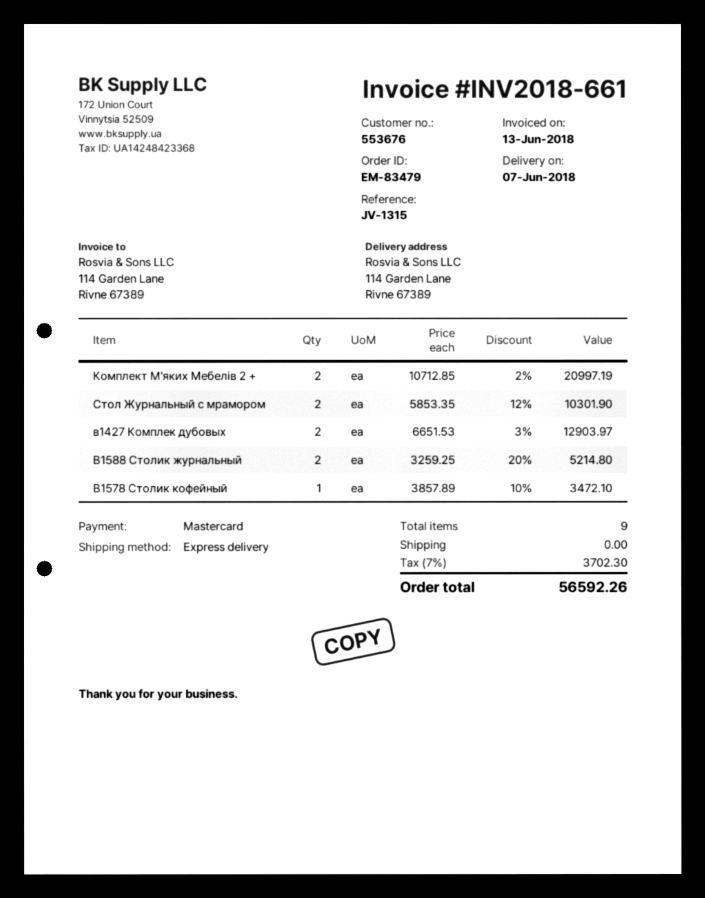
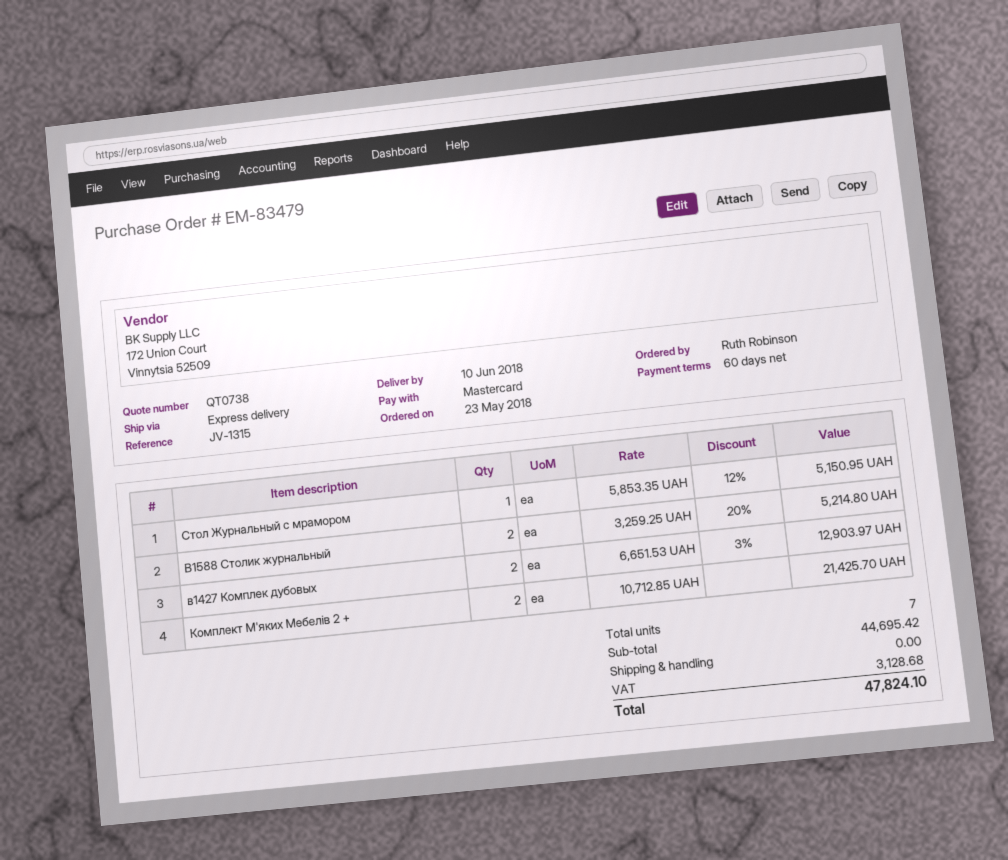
delivery date: 2018-06-07 -> 2018-06-10
Комплект М'яких Мебелів 2 +: 2 x 10712.85 - 2% = 20997.19 -> 2 x 10712.85 = 21425.70
Стол Журнальный с мрамором: 2 x 5853.35 - 12% = 10301.90 -> 1 x 5853.35 - 12% = 5150.95
В1578 Столик кофейный: 1 x 3857.89 - 10% = 3472.10 -> none
total quantity: 9 -> 7
tax: 3702.30 -> 3128.68
total: 56592.26 -> 47824.10

